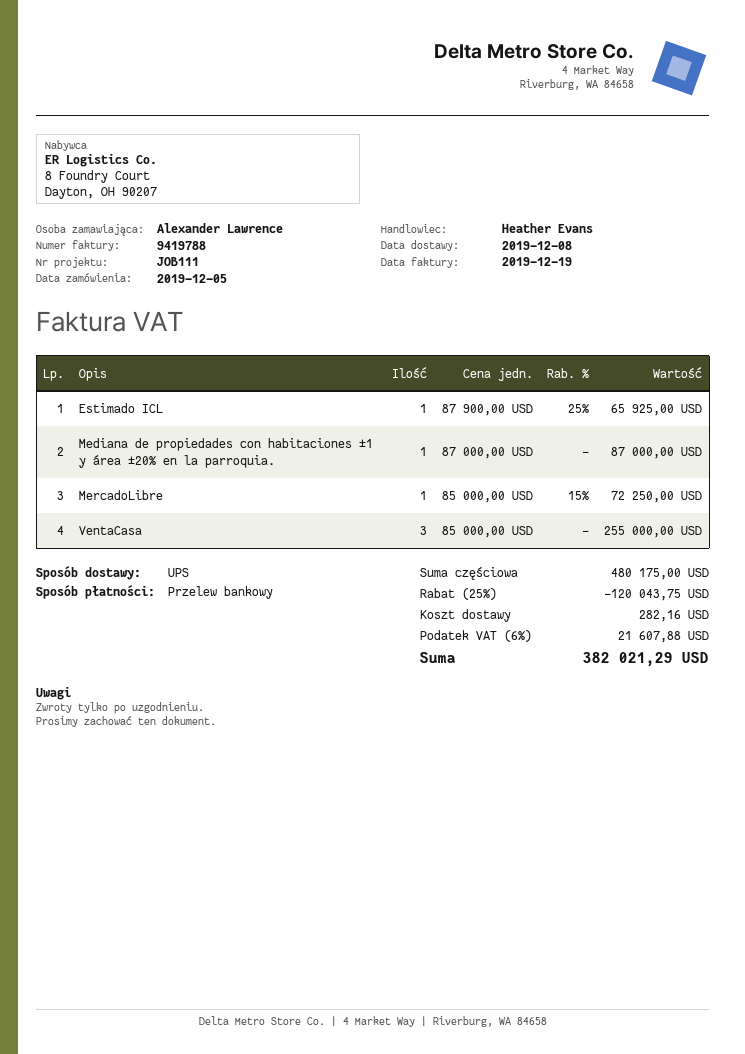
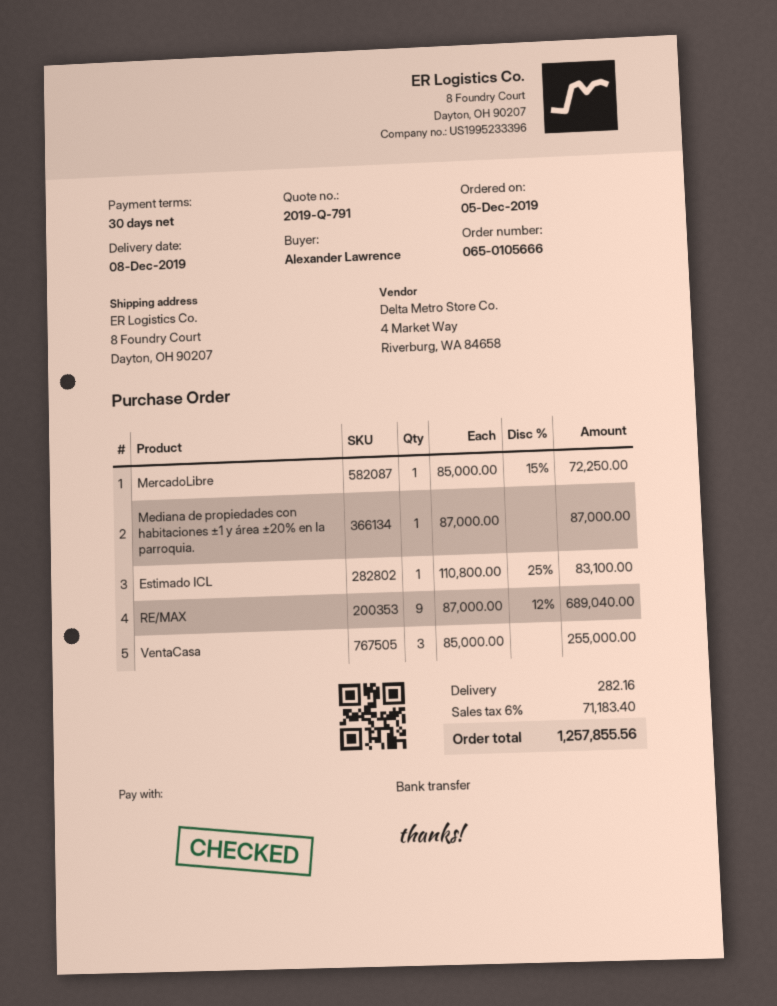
Estimado ICL: 1 x 87900.00 - 25% = 65925.00 -> 1 x 110800.00 - 25% = 83100.00
RE/MAX: none -> 9 x 87000.00 - 12% = 689040.00
discount: 25% = 120043.75 -> none
tax: 6% = 21607.88 -> 6% = 71183.40
total: 382021.29 -> 1257855.56

